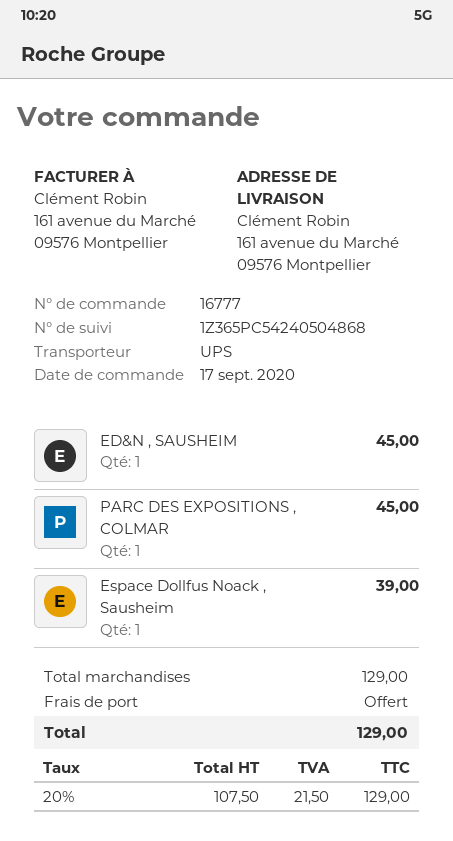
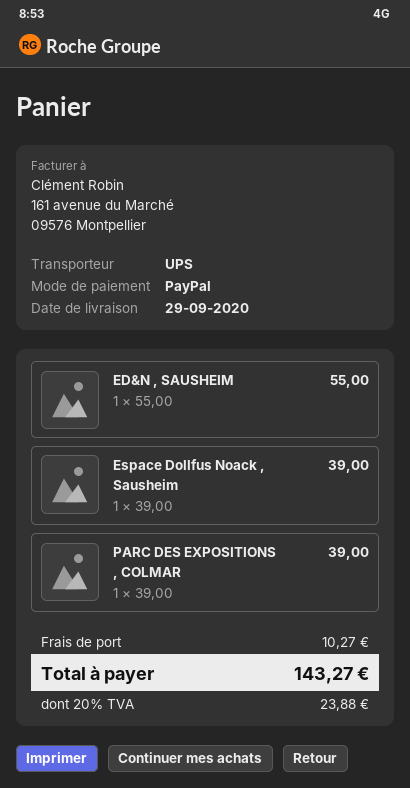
ED&N , SAUSHEIM: 1 for 45.00 -> 1 for 55.00
PARC DES EXPOSITIONS , COLMAR: 1 for 45.00 -> 1 for 39.00
shipping: 0.00 -> 10.27
tax: 20% = 21.50 -> 20% = 23.88
total: 129.00 -> 143.27

